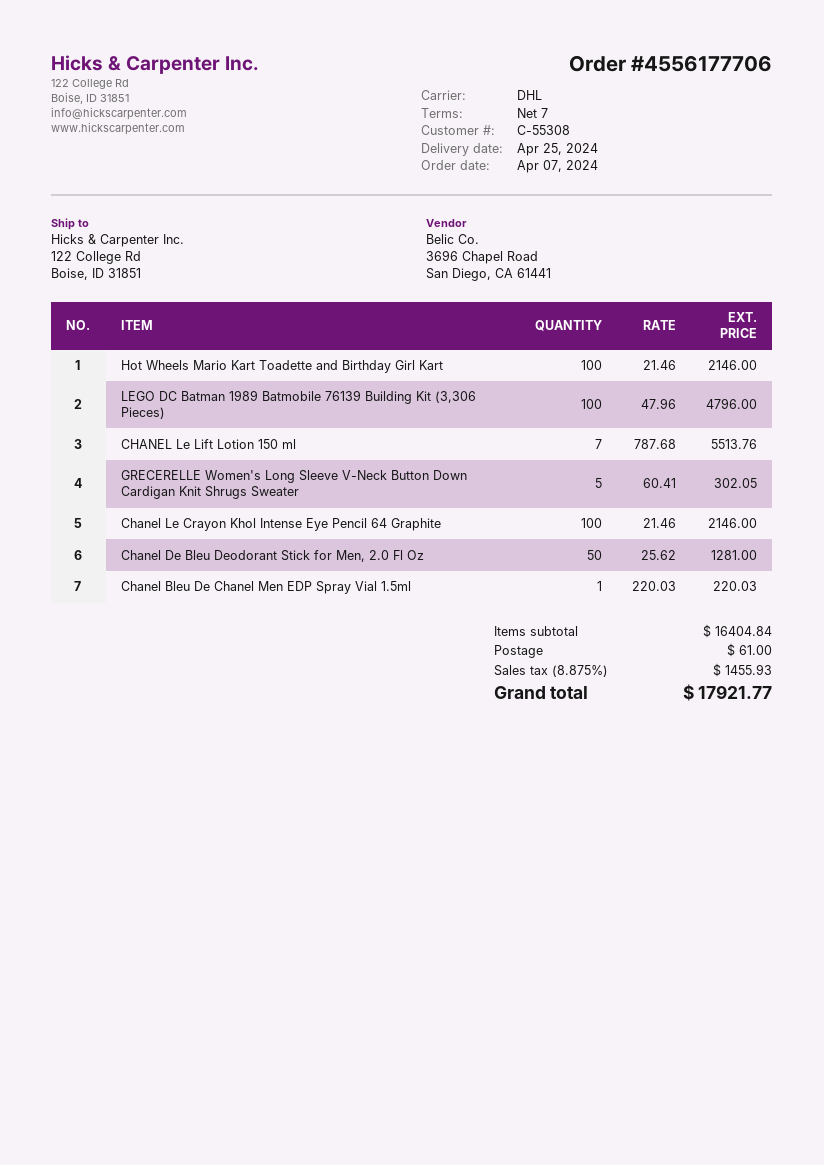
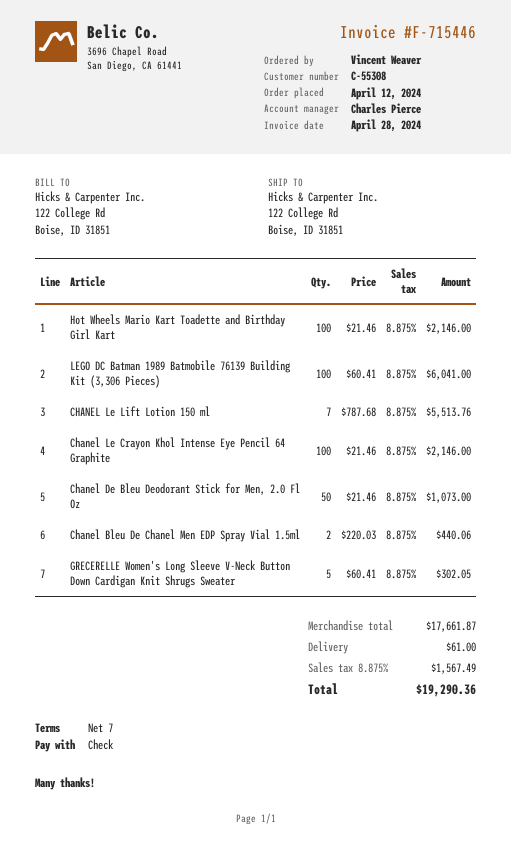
order date: 2024-04-07 -> 2024-04-12
LEGO DC Batman 1989 Batmobile 76139 Building Kit (3,306 Pieces): 100 x 47.96 = 4796.00 -> 100 x 60.41 = 6041.00
Chanel De Bleu Deodorant Stick for Men, 2.0 Fl Oz: 50 x 25.62 = 1281.00 -> 50 x 21.46 = 1073.00
Chanel Bleu De Chanel Men EDP Spray Vial 1.5ml: 1 x 220.03 = 220.03 -> 2 x 220.03 = 440.06
subtotal: 16404.84 -> 17661.87
tax: 8.875% = 1455.93 -> 8.875% = 1567.49
total: 17921.77 -> 19290.36

